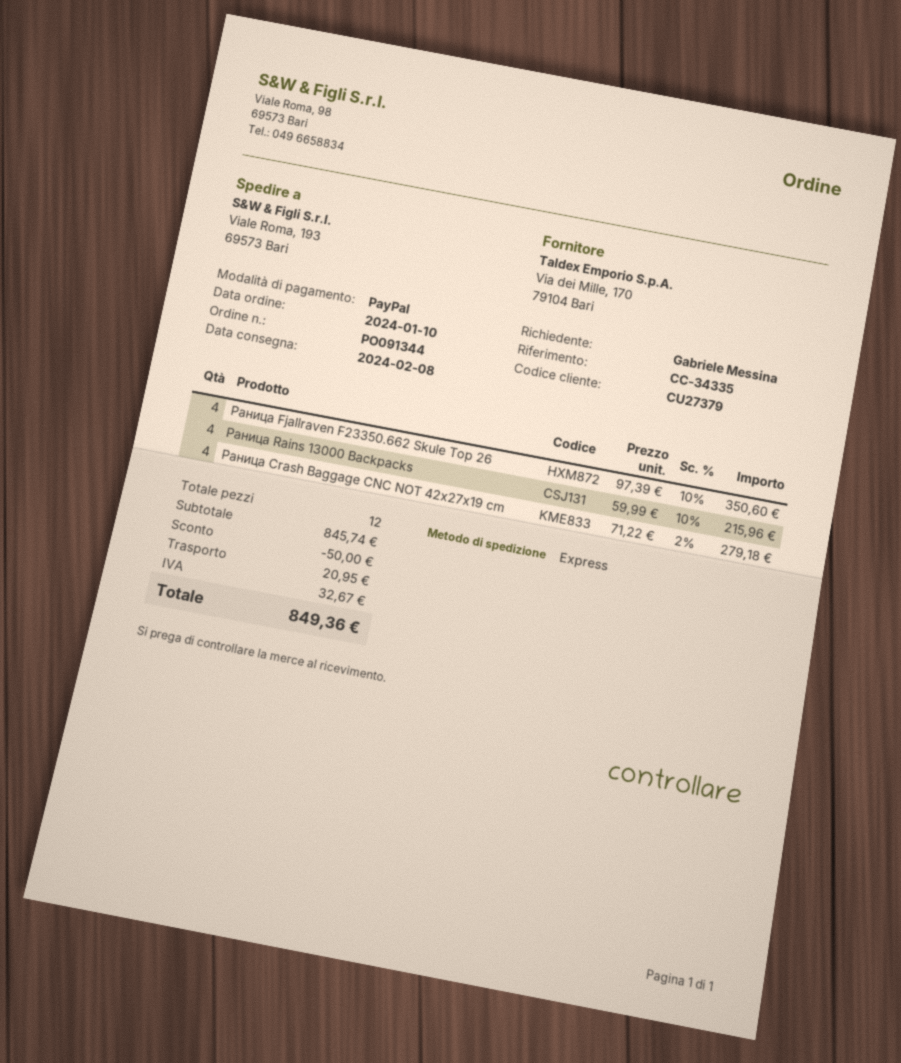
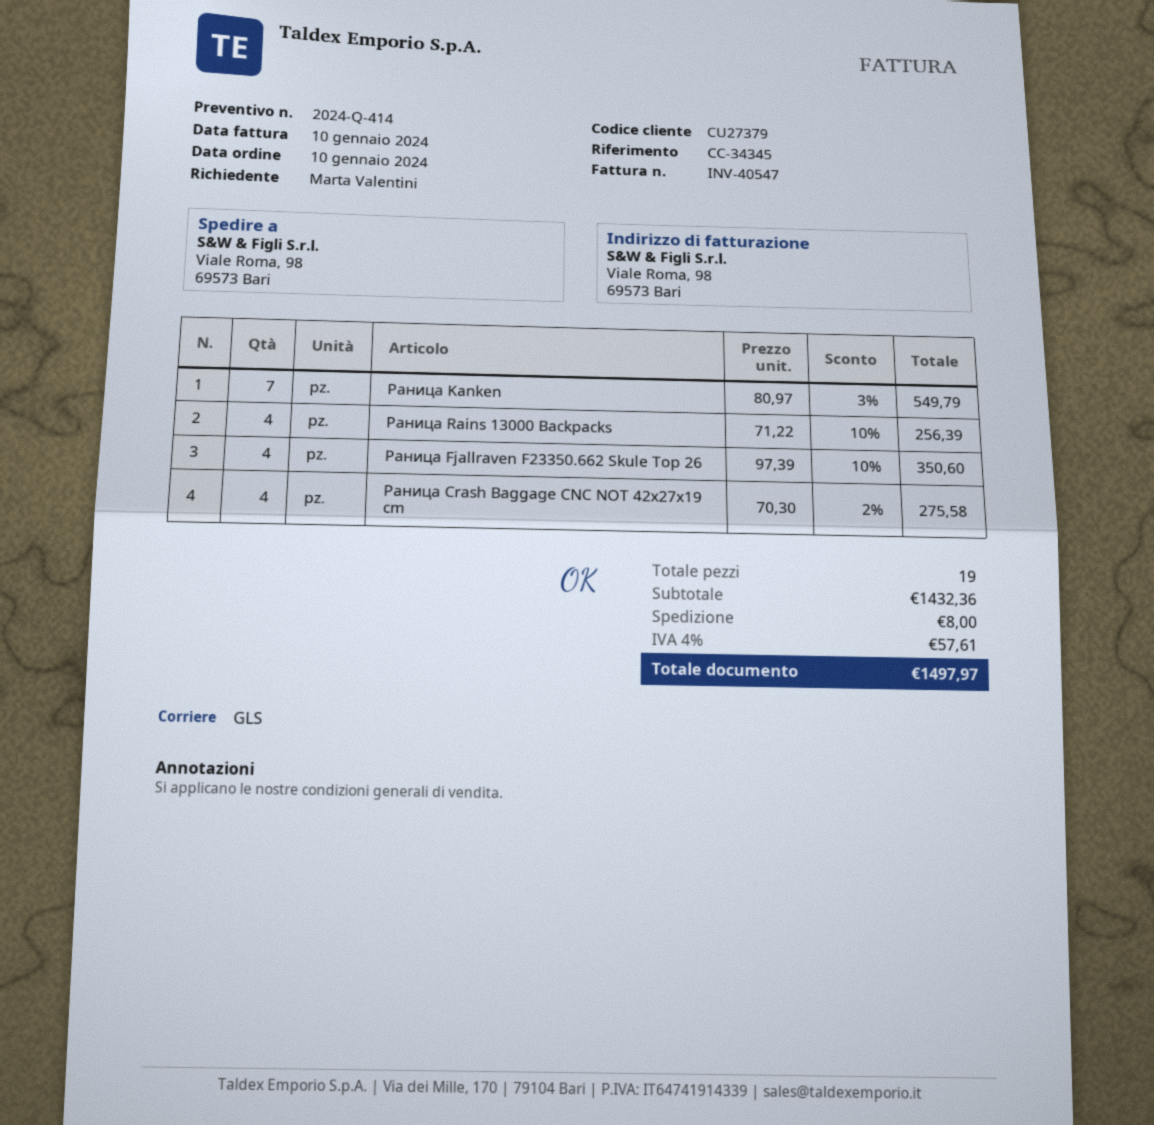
reference: CC-34335 -> CC-34345
ordered by: Gabriele Messina -> Marta Valentini
shipping method: express -> GLS
ship to: Viale Roma, 193, 69573 Bari -> Viale Roma, 98, 69573 Bari
Раница Rains 13000 Backpacks: 4 x 59.99 - 10% = 215.96 -> 4 x 71.22 - 10% = 256.39
Раница Crash Baggage CNC NOT 42x27x19 cm: 4 x 71.22 - 2% = 279.18 -> 4 x 70.30 - 2% = 275.58
Раница Kanken: none -> 7 x 80.97 - 3% = 549.79
total quantity: 12 -> 19
subtotal: 845.74 -> 1432.36
discount: 50.00 -> none
shipping: 20.95 -> 8.00
tax: 32.67 -> 57.61
total: 849.36 -> 1497.97

